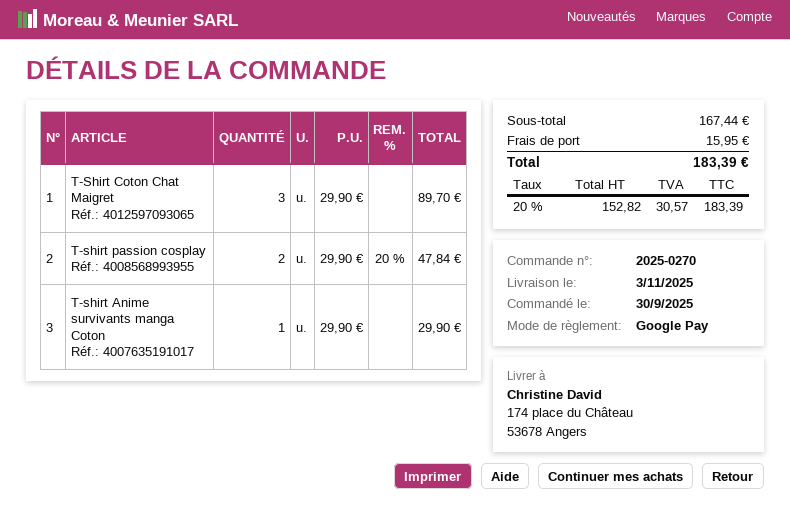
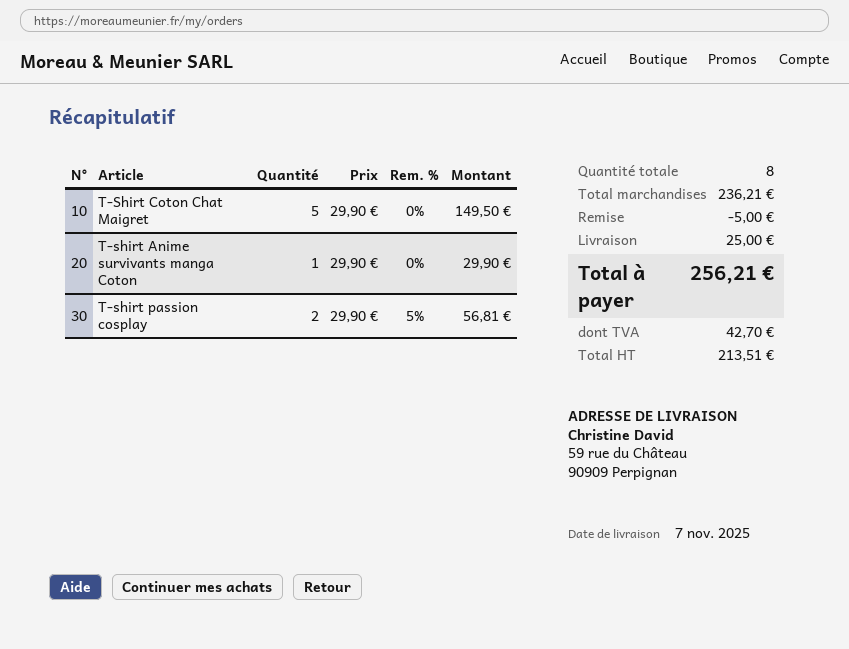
delivery date: 2025-11-03 -> 2025-11-07
ship to: 174 place du Château, 53678 Angers -> 59 rue du Château, 90909 Perpignan
T-Shirt Coton Chat Maigret: 3 x 29.90 = 89.70 -> 5 x 29.90 = 149.50
T-shirt passion cosplay: 2 x 29.90 - 20% = 47.84 -> 2 x 29.90 - 5% = 56.81
subtotal: 167.44 -> 236.21
discount: none -> 5.00
shipping: 15.95 -> 25.00
net: 152.82 -> 213.51
tax: 30.57 -> 42.70
total: 183.39 -> 256.21

